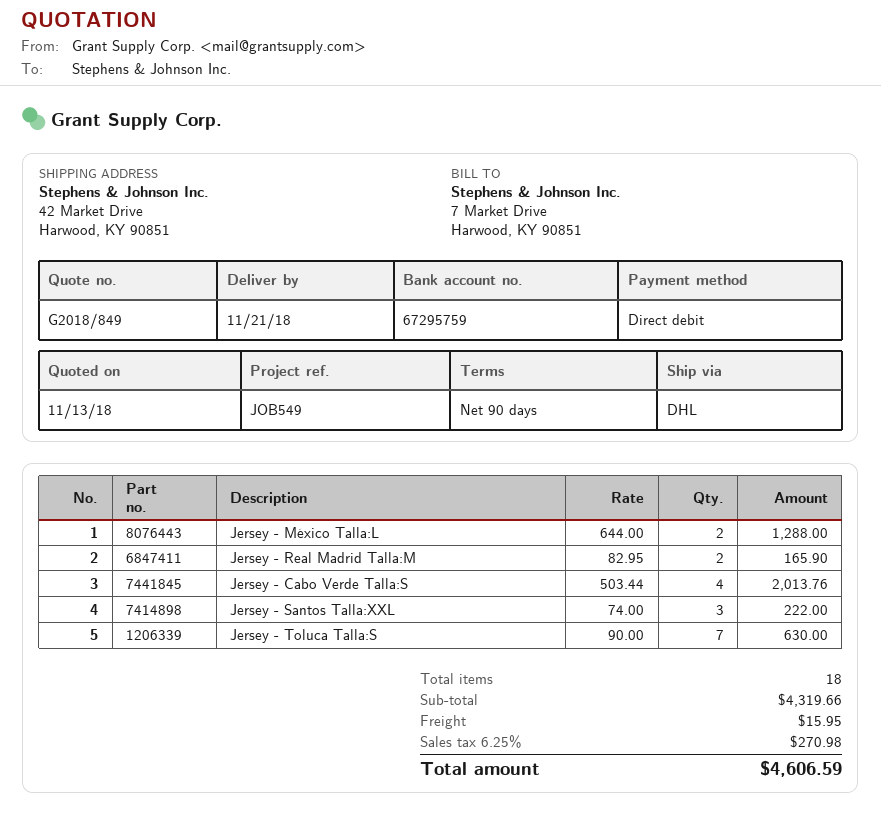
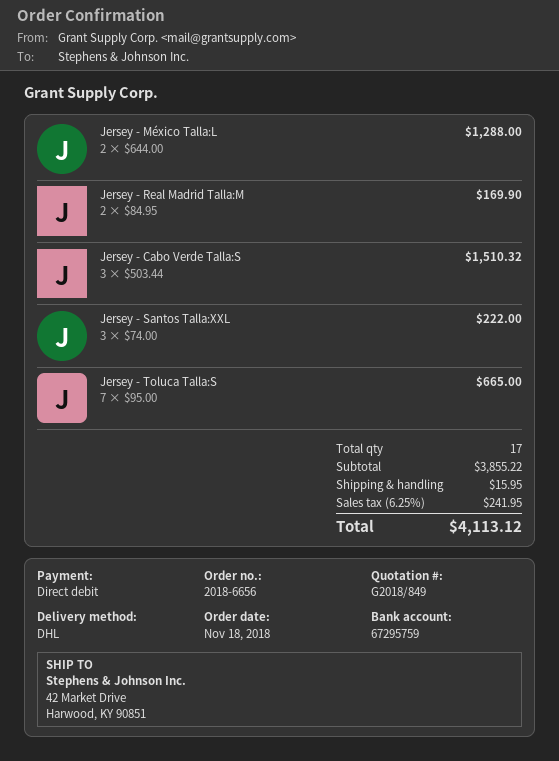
Jersey - Real Madrid Talla:M: 2 x 82.95 = 165.90 -> 2 x 84.95 = 169.90
Jersey - Cabo Verde Talla:S: 4 x 503.44 = 2013.76 -> 3 x 503.44 = 1510.32
Jersey - Toluca Talla:S: 7 x 90.00 = 630.00 -> 7 x 95.00 = 665.00
total quantity: 18 -> 17
subtotal: 4319.66 -> 3855.22
tax: 6.25% = 270.98 -> 6.25% = 241.95
total: 4606.59 -> 4113.12

